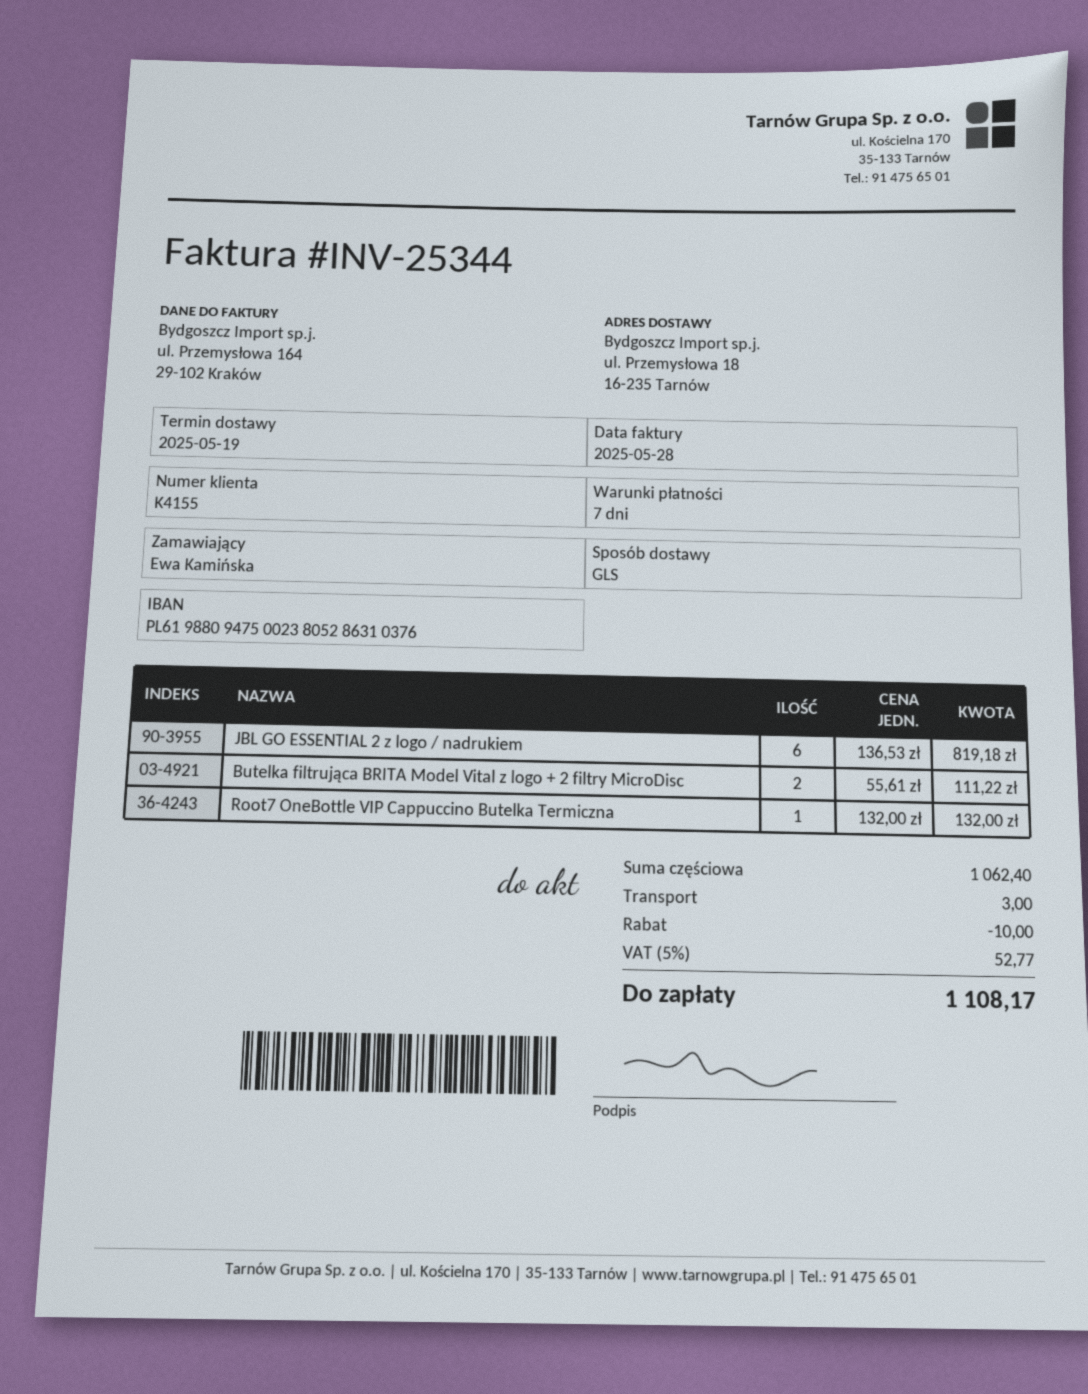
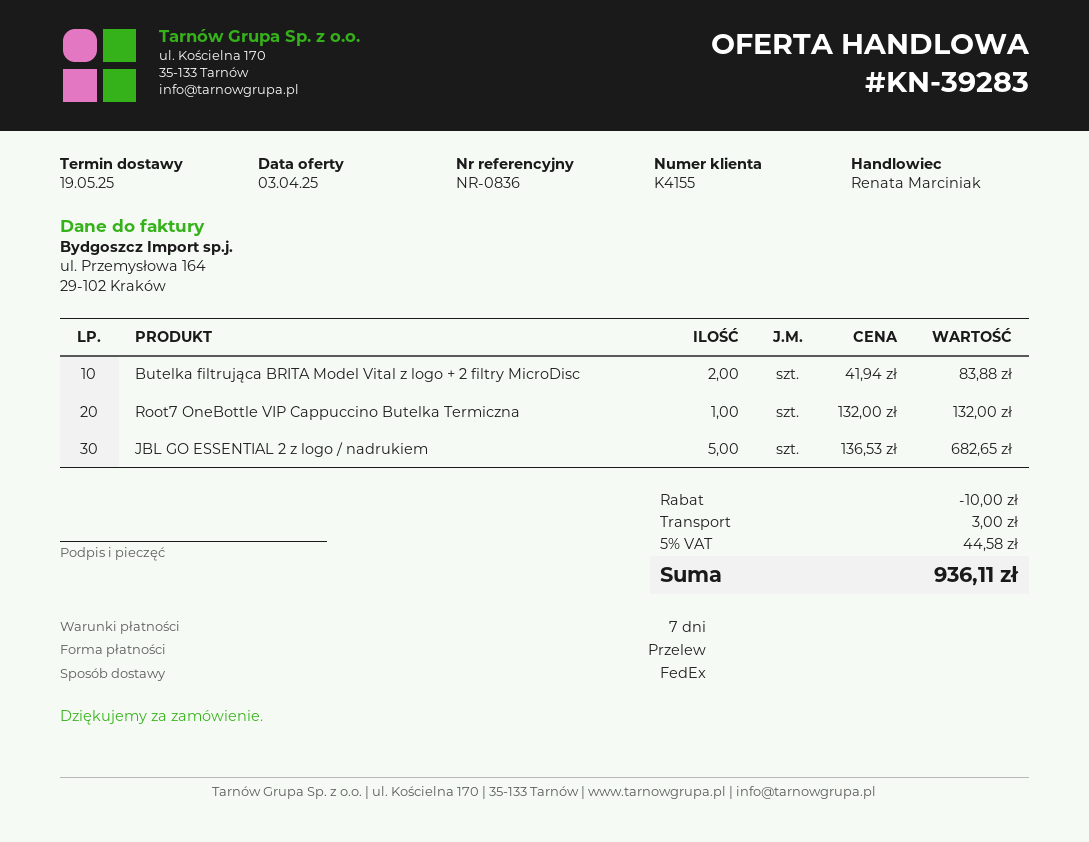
shipping method: GLS -> FedEx
JBL GO ESSENTIAL 2 z logo / nadrukiem: 6 x 136.53 = 819.18 -> 5 x 136.53 = 682.65
Butelka filtrująca BRITA Model Vital z logo + 2 filtry MicroDisc: 2 x 55.61 = 111.22 -> 2 x 41.94 = 83.88
tax: 5% = 52.77 -> 5% = 44.58
total: 1108.17 -> 936.11

